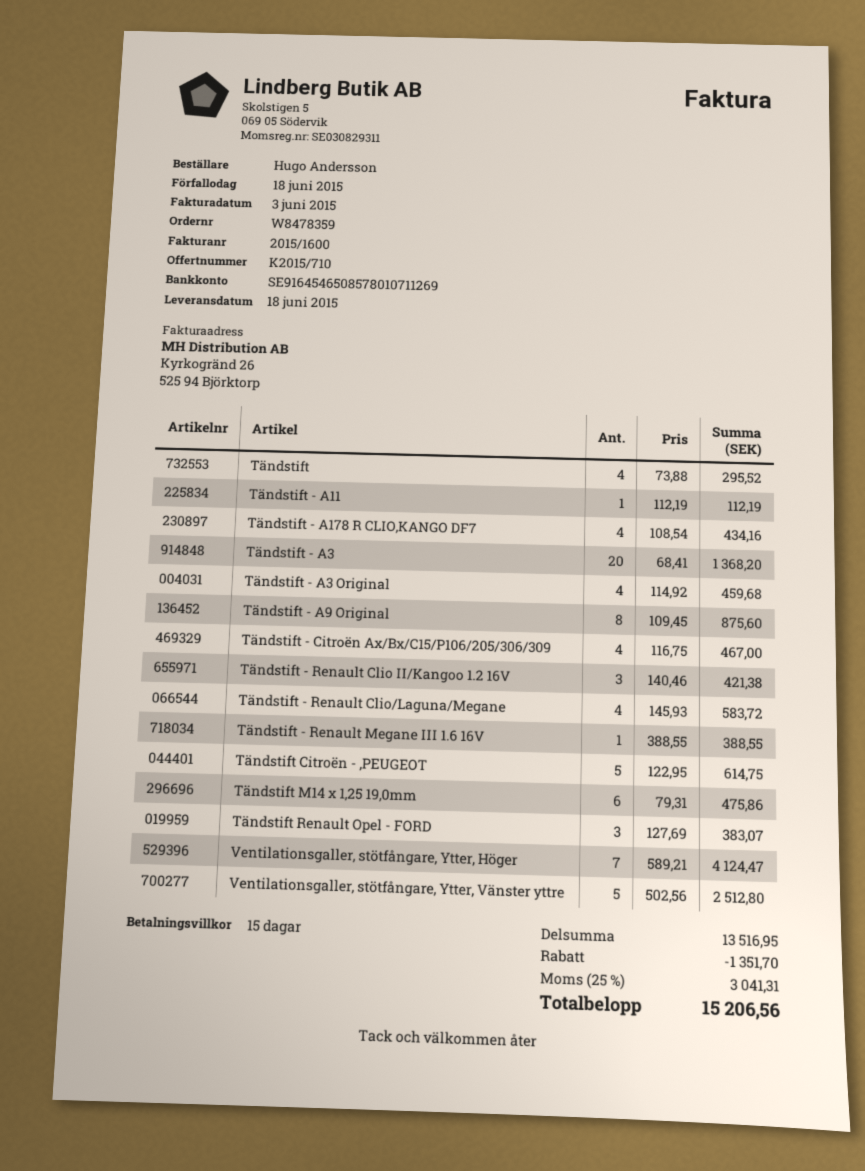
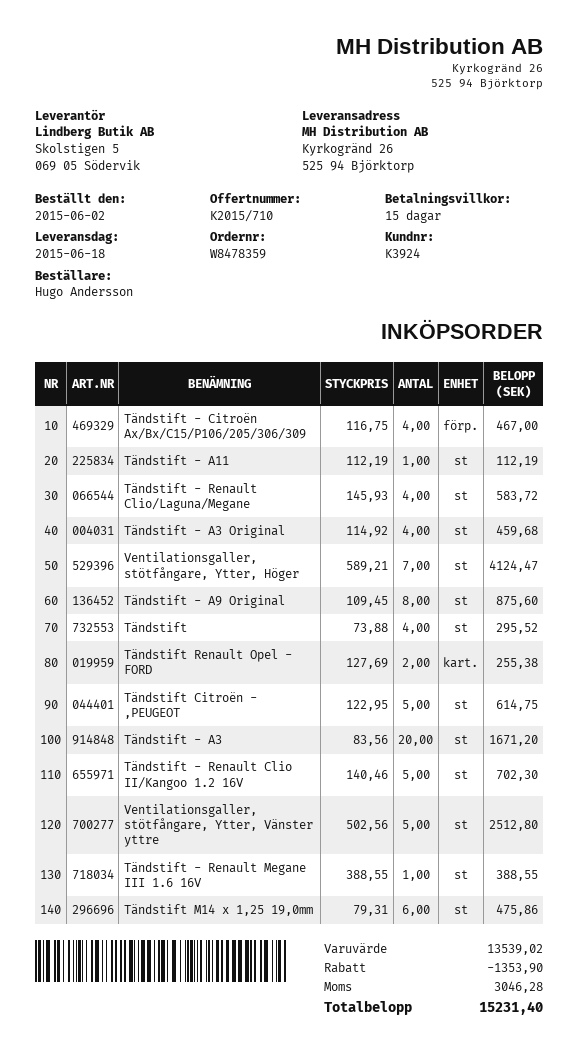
Tändstift - A178 R CLIO,KANGO DF7: 4 x 108.54 = 434.16 -> none
Tändstift - A3: 20 x 68.41 = 1368.20 -> 20 x 83.56 = 1671.20
Tändstift - Renault Clio II/Kangoo 1.2 16V: 3 x 140.46 = 421.38 -> 5 x 140.46 = 702.30
Tändstift Renault Opel - FORD: 3 x 127.69 = 383.07 -> 2 x 127.69 = 255.38
subtotal: 13516.95 -> 13539.02
discount: 1351.70 -> 1353.90
tax: 3041.31 -> 3046.28
total: 15206.56 -> 15231.40

